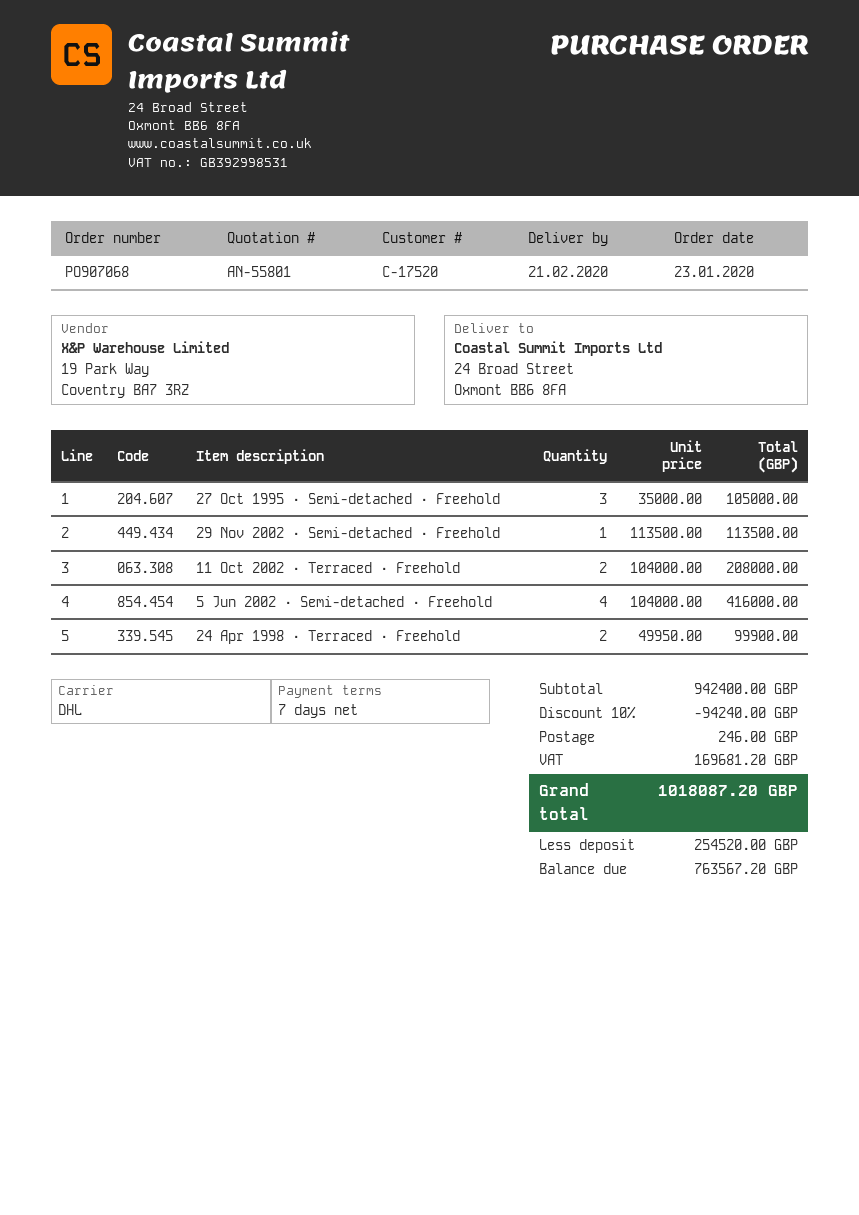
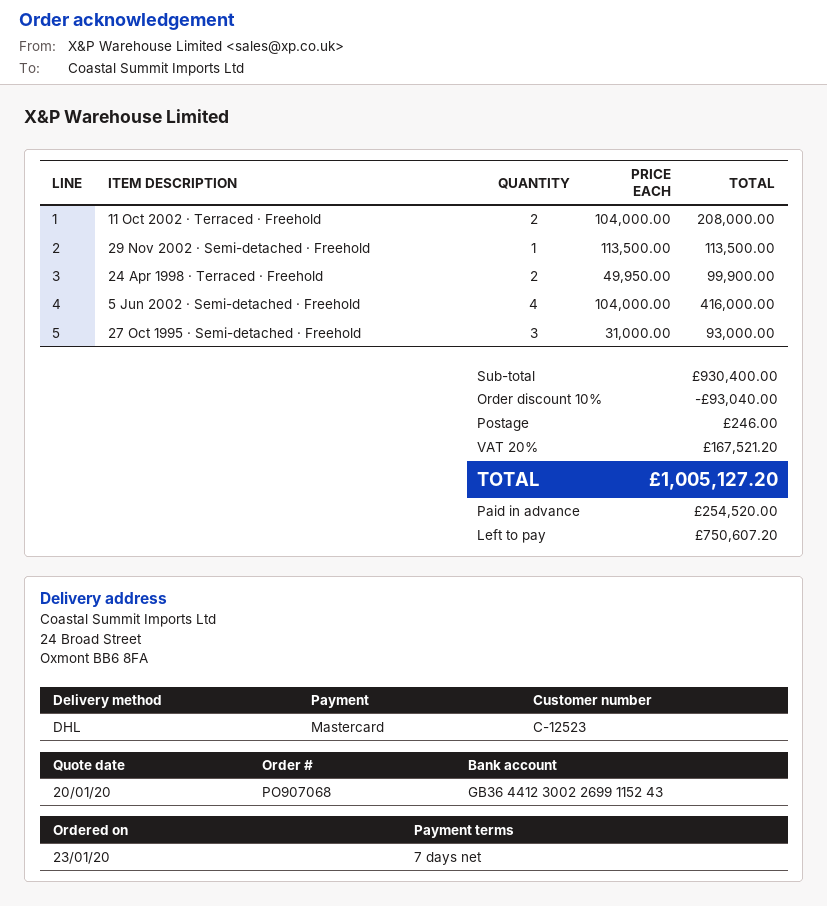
customer number: C-17520 -> C-12523
27 Oct 1995 · Semi-detached · Freehold: 3 x 35000.00 = 105000.00 -> 3 x 31000.00 = 93000.00
subtotal: 942400.00 -> 930400.00
discount: 10% = 94240.00 -> 10% = 93040.00
tax: 169681.20 -> 167521.20
total: 1018087.20 -> 1005127.20
balance: 763567.20 -> 750607.20

